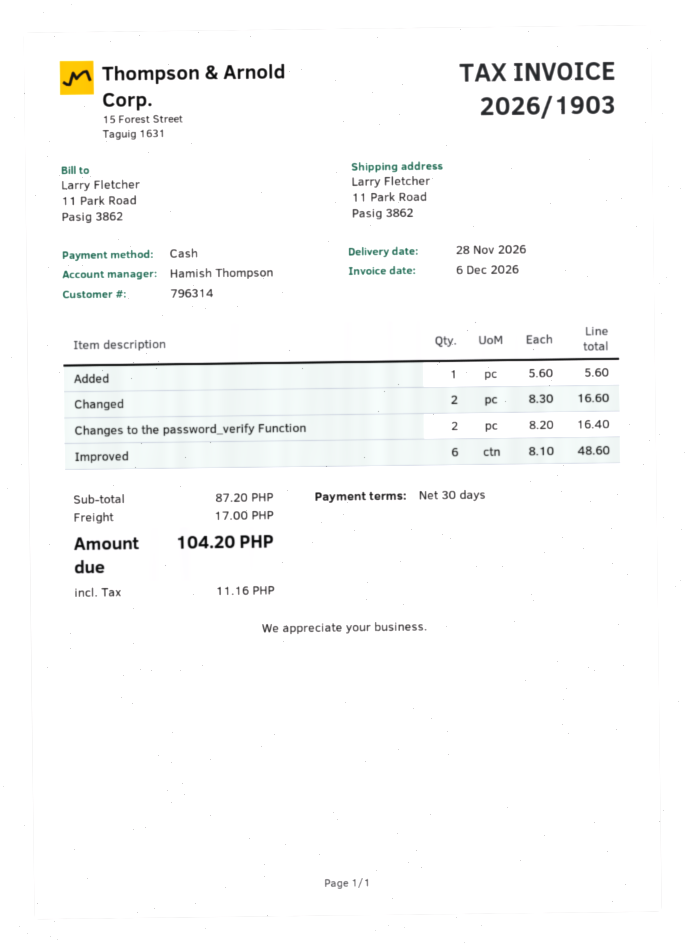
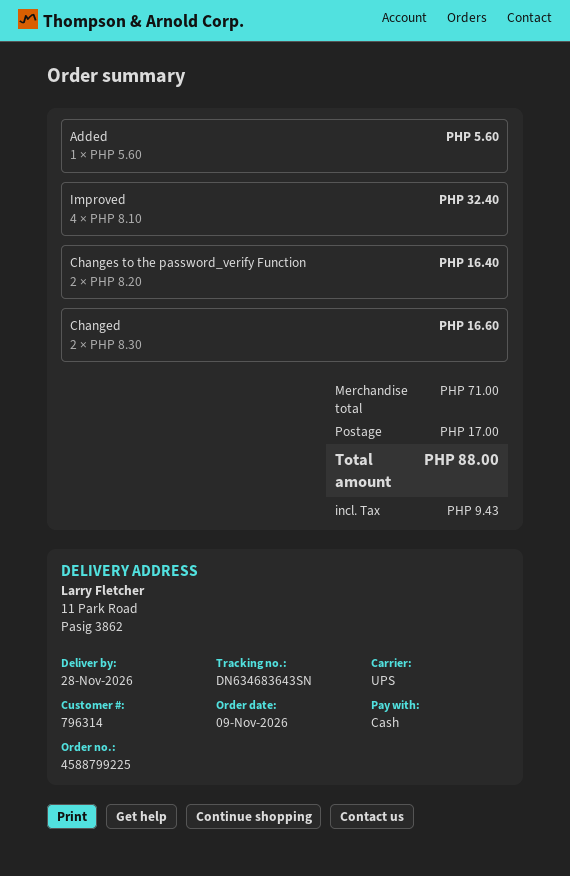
Improved: 6 x 8.10 = 48.60 -> 4 x 8.10 = 32.40
subtotal: 87.20 -> 71.00
tax: 11.16 -> 9.43
total: 104.20 -> 88.00

